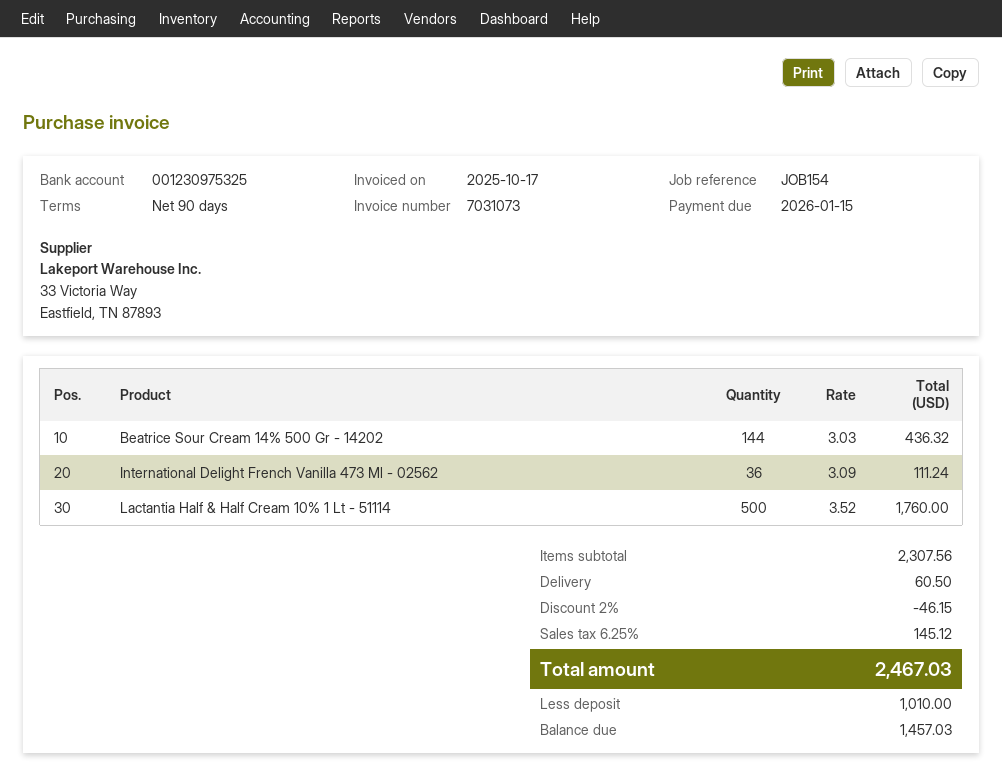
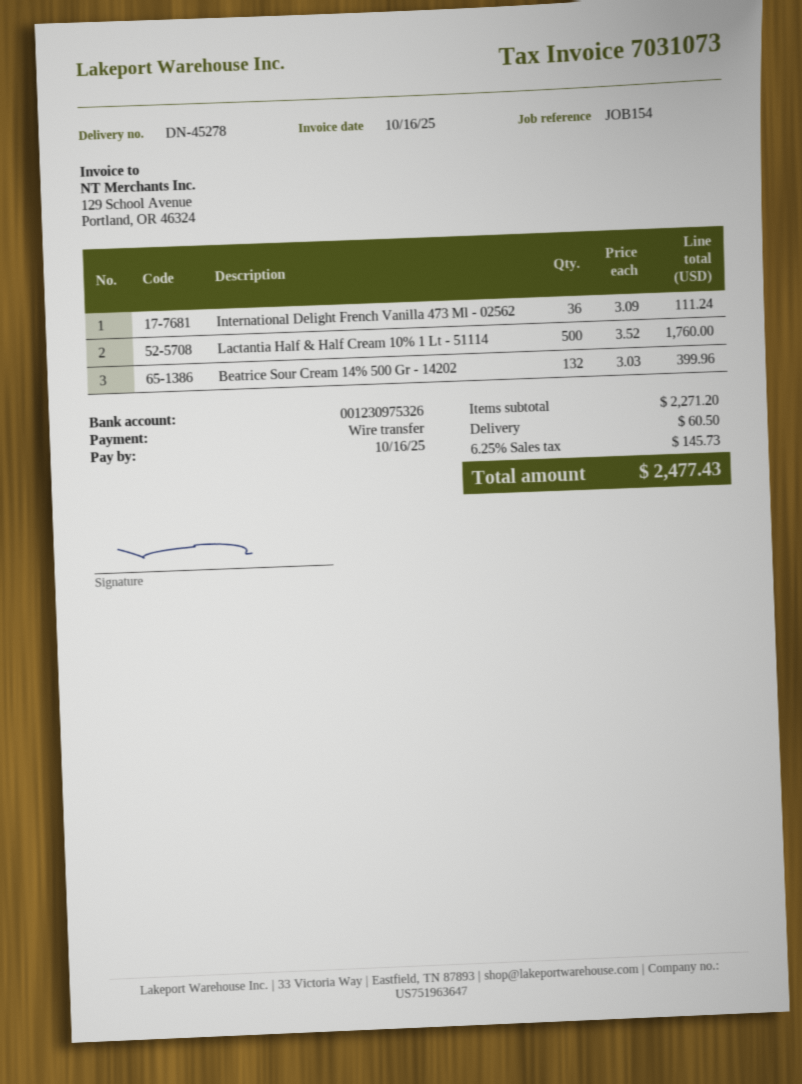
invoice date: 2025-10-17 -> 2025-10-16
due date: 2026-01-15 -> 2025-10-16
bank account: 001230975325 -> 001230975326
Beatrice Sour Cream 14% 500 Gr - 14202: 144 x 3.03 = 436.32 -> 132 x 3.03 = 399.96
subtotal: 2307.56 -> 2271.20
discount: 2% = 46.15 -> none
tax: 6.25% = 145.12 -> 6.25% = 145.73
total: 2467.03 -> 2477.43

